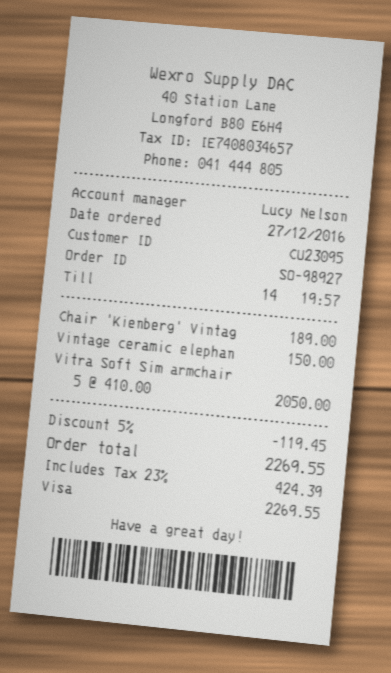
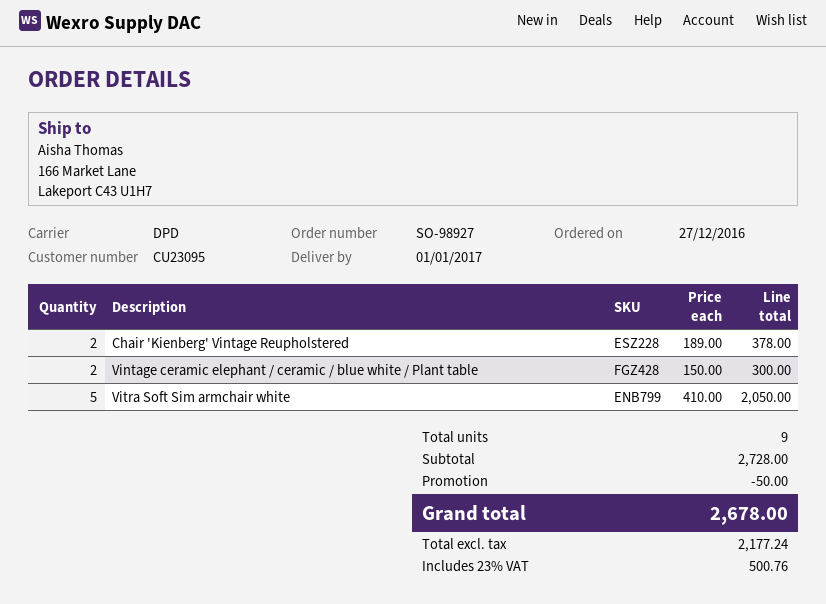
Chair 'Kienberg' Vintag: 1 x 189.00 = 189.00 -> 2 x 189.00 = 378.00
Vintage ceramic elephan: 1 x 150.00 = 150.00 -> 2 x 150.00 = 300.00
discount: 119.45 -> 50.00
tax: 23% = 424.39 -> 23% = 500.76
total: 2269.55 -> 2678.00

